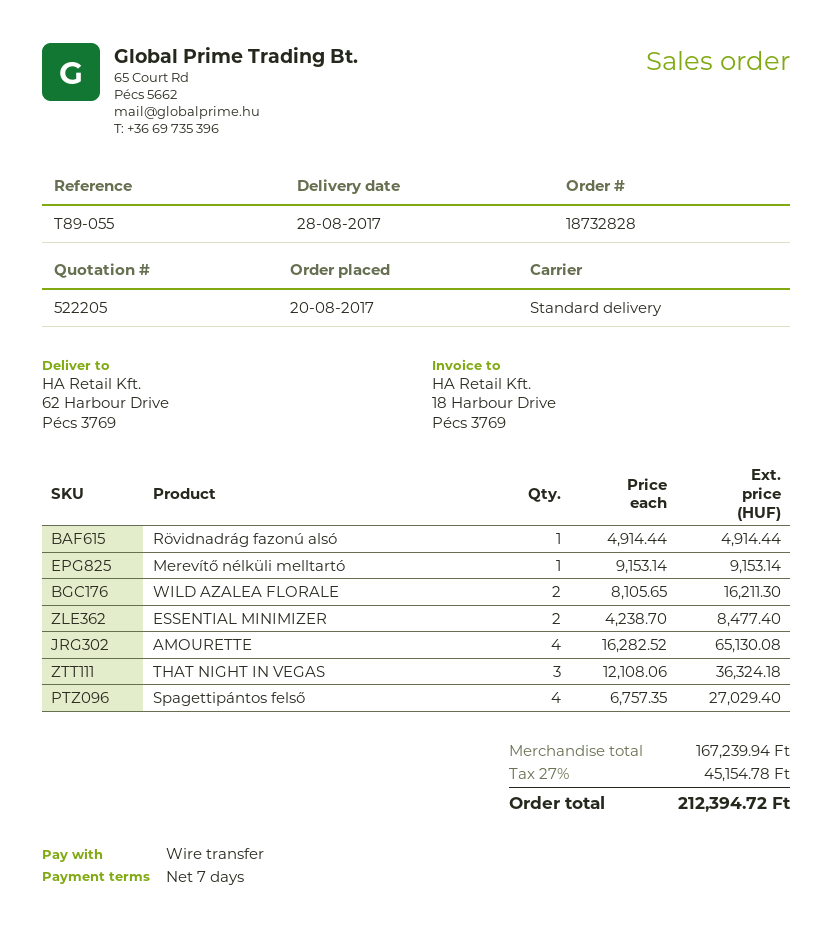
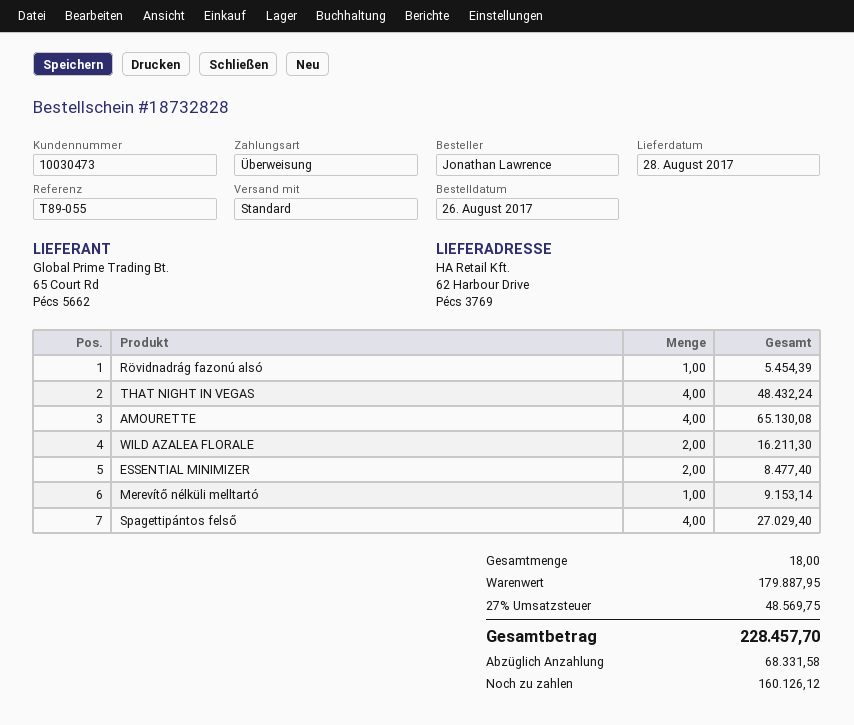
order date: 2017-08-20 -> 2017-08-26
Rövidnadrág fazonú alsó: 1 for 4914.44 -> 1 for 5454.39
THAT NIGHT IN VEGAS: 3 for 36324.18 -> 4 for 48432.24
subtotal: 167239.94 -> 179887.95
tax: 27% = 45154.78 -> 27% = 48569.75
total: 212394.72 -> 228457.70

